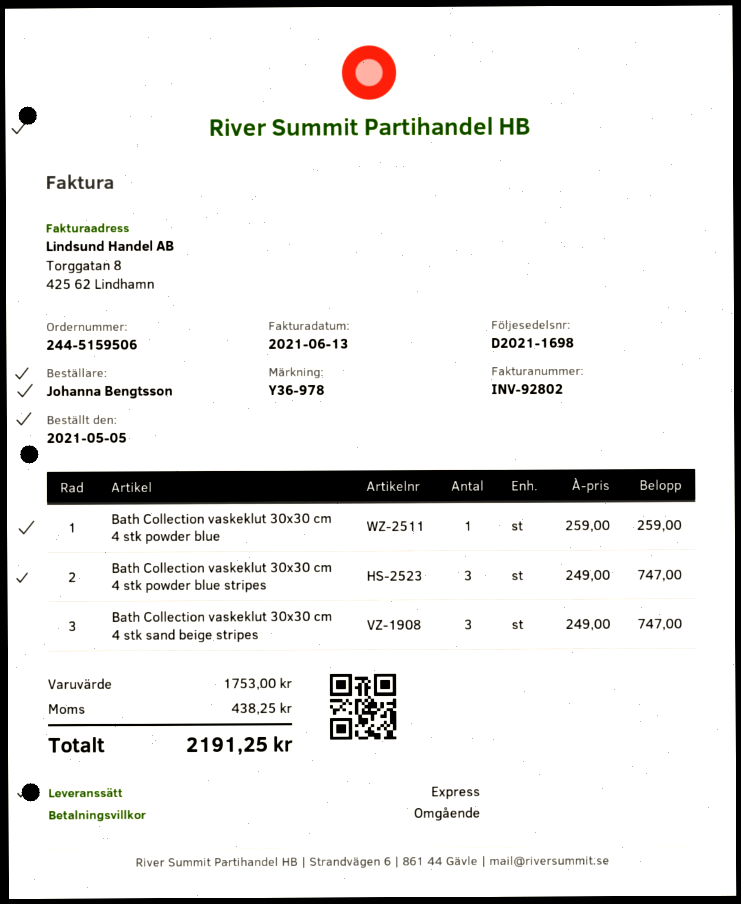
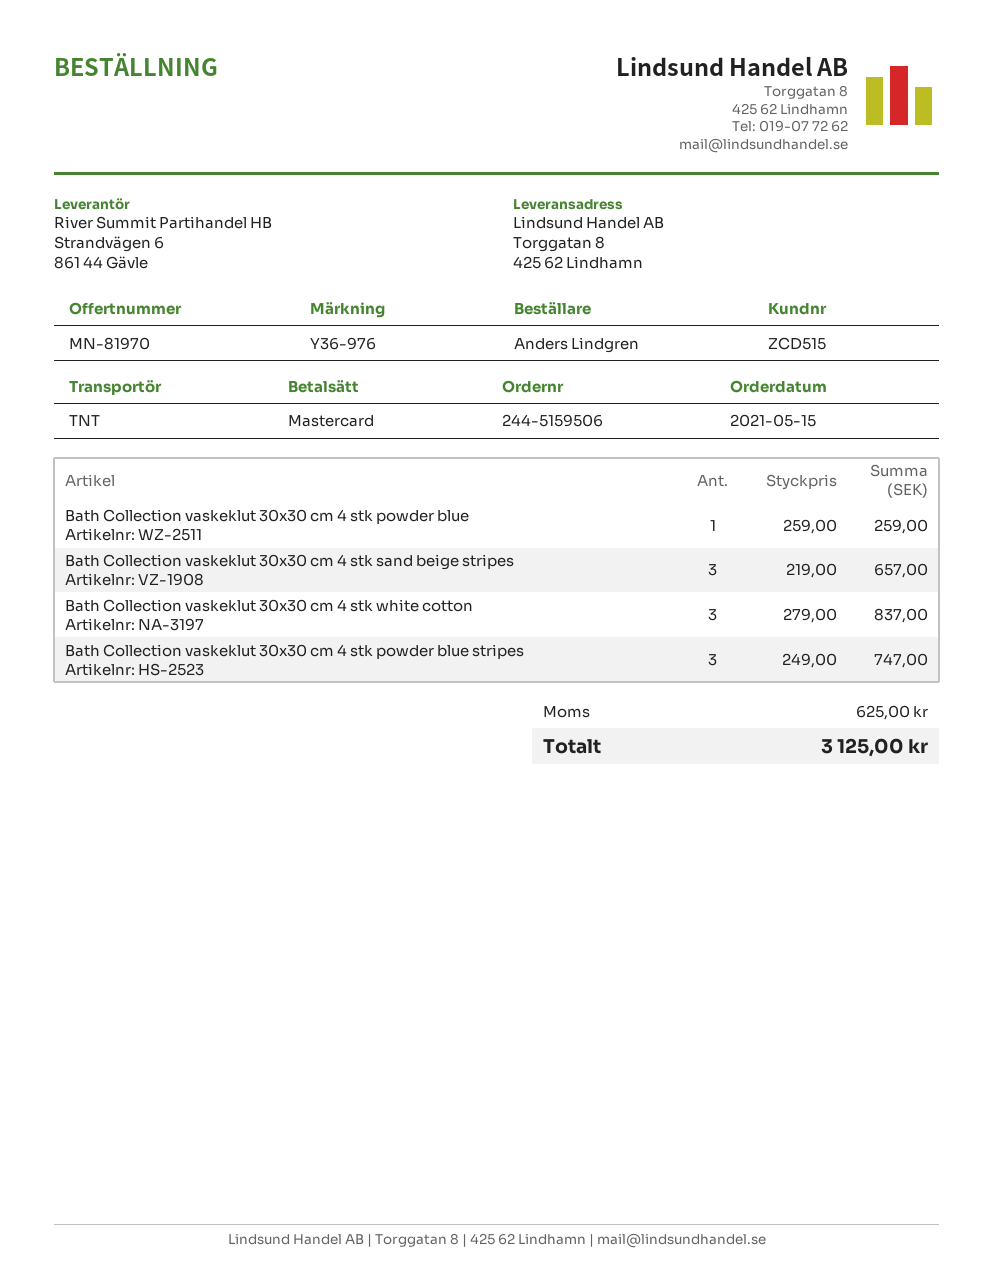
order date: 2021-05-05 -> 2021-05-15
reference: Y36-978 -> Y36-976
ordered by: Johanna Bengtsson -> Anders Lindgren
shipping method: express -> TNT
Bath Collection vaskeklut 30x30 cm 4 stk sand beige stripes: 3 x 249.00 = 747.00 -> 3 x 219.00 = 657.00
Bath Collection vaskeklut 30x30 cm 4 stk white cotton: none -> 3 x 279.00 = 837.00
tax: 438.25 -> 625.00
total: 2191.25 -> 3125.00

